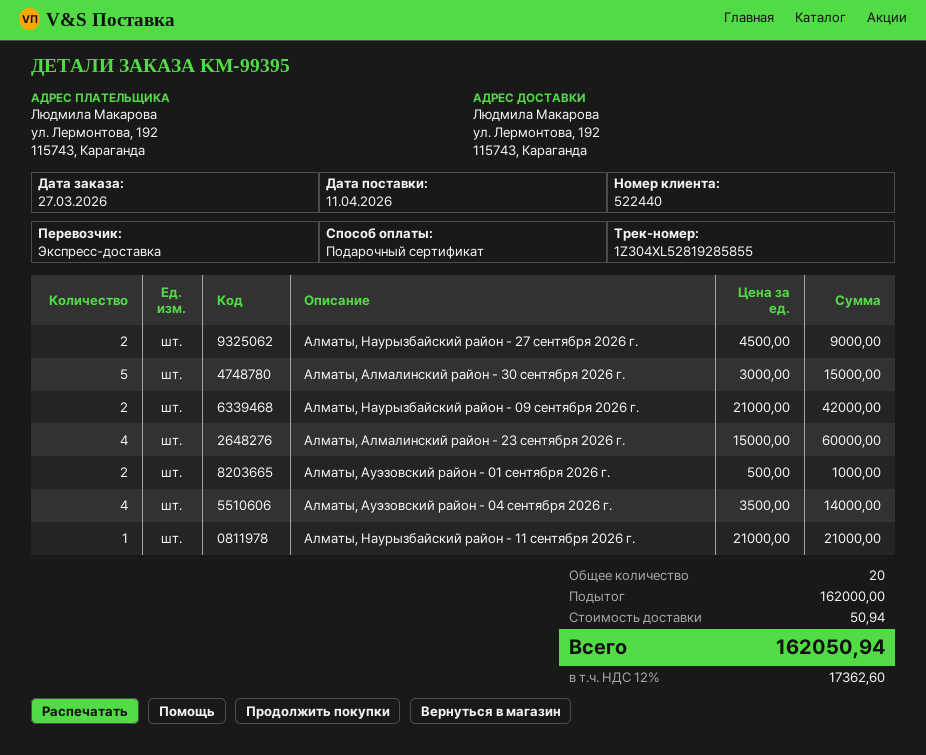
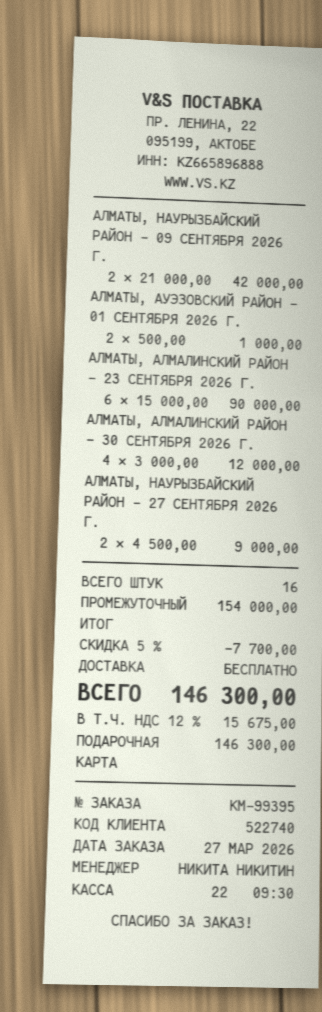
customer number: 522440 -> 522740
Алматы, Алмалинский район - 30 сентября 2026 г.: 5 x 3000.00 = 15000.00 -> 4 x 3000.00 = 12000.00
Алматы, Алмалинский район - 23 сентября 2026 г.: 4 x 15000.00 = 60000.00 -> 6 x 15000.00 = 90000.00
Алматы, Ауэзовский район - 04 сентября 2026 г.: 4 x 3500.00 = 14000.00 -> none
Алматы, Наурызбайский район - 11 сентября 2026 г.: 1 x 21000.00 = 21000.00 -> none
total quantity: 20 -> 16
subtotal: 162000.00 -> 154000.00
discount: none -> 5% = 7700.00
shipping: 50.94 -> 0.00
tax: 12% = 17362.60 -> 12% = 15675.00
total: 162050.94 -> 146300.00

